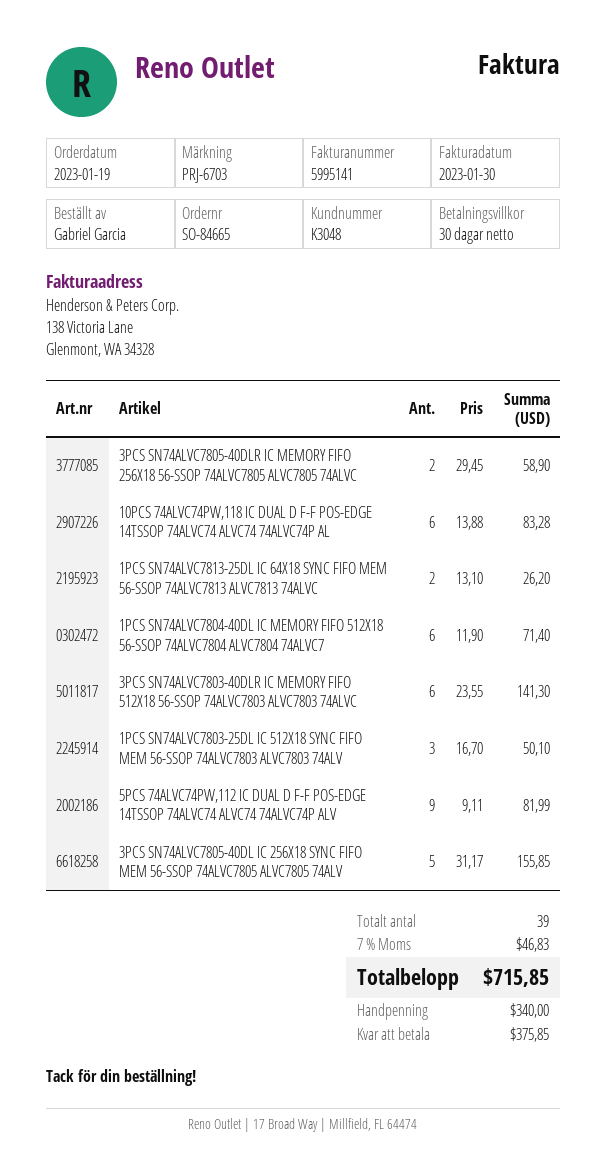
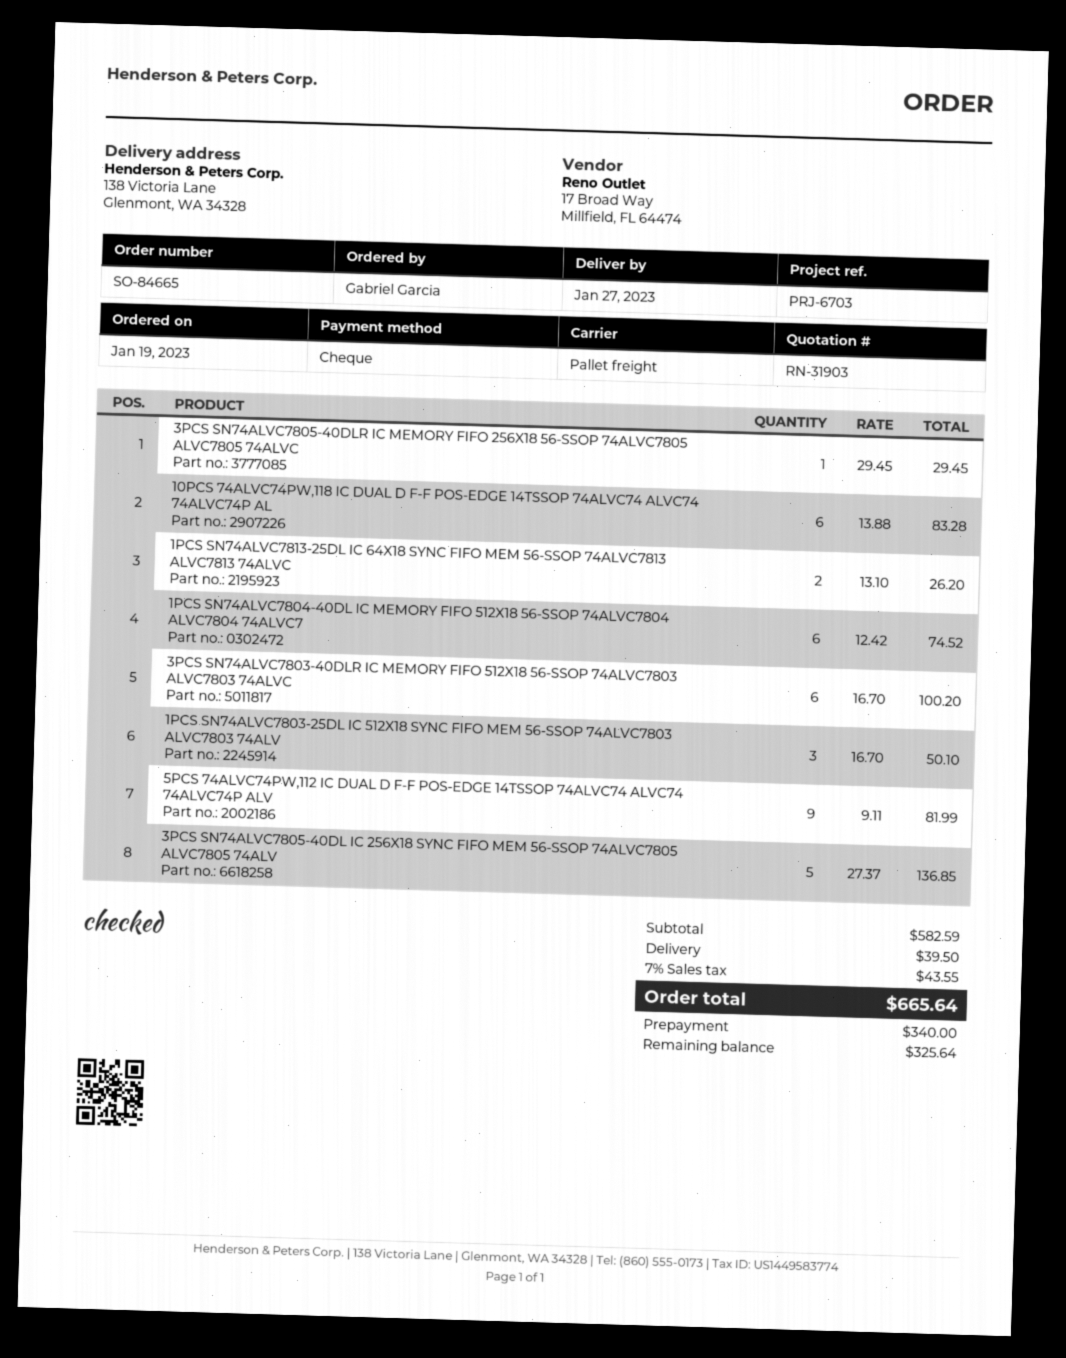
3PCS SN74ALVC7805-40DLR IC MEMORY FIFO 256X18 56-SSOP 74ALVC7805 ALVC7805 74ALVC: 2 x 29.45 = 58.90 -> 1 x 29.45 = 29.45
1PCS SN74ALVC7804-40DL IC MEMORY FIFO 512X18 56-SSOP 74ALVC7804 ALVC7804 74ALVC7: 6 x 11.90 = 71.40 -> 6 x 12.42 = 74.52
3PCS SN74ALVC7803-40DLR IC MEMORY FIFO 512X18 56-SSOP 74ALVC7803 ALVC7803 74ALVC: 6 x 23.55 = 141.30 -> 6 x 16.70 = 100.20
3PCS SN74ALVC7805-40DL IC 256X18 SYNC FIFO MEM 56-SSOP 74ALVC7805 ALVC7805 74ALV: 5 x 31.17 = 155.85 -> 5 x 27.37 = 136.85
shipping: none -> 39.50
tax: 7% = 46.83 -> 7% = 43.55
total: 715.85 -> 665.64
balance: 375.85 -> 325.64

